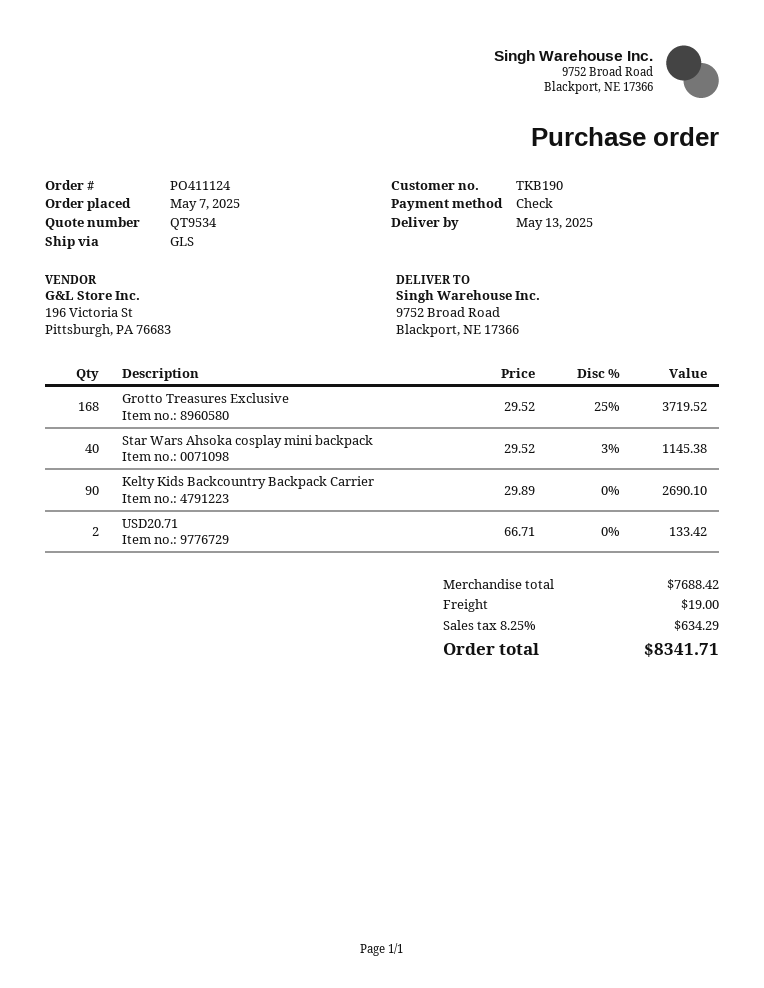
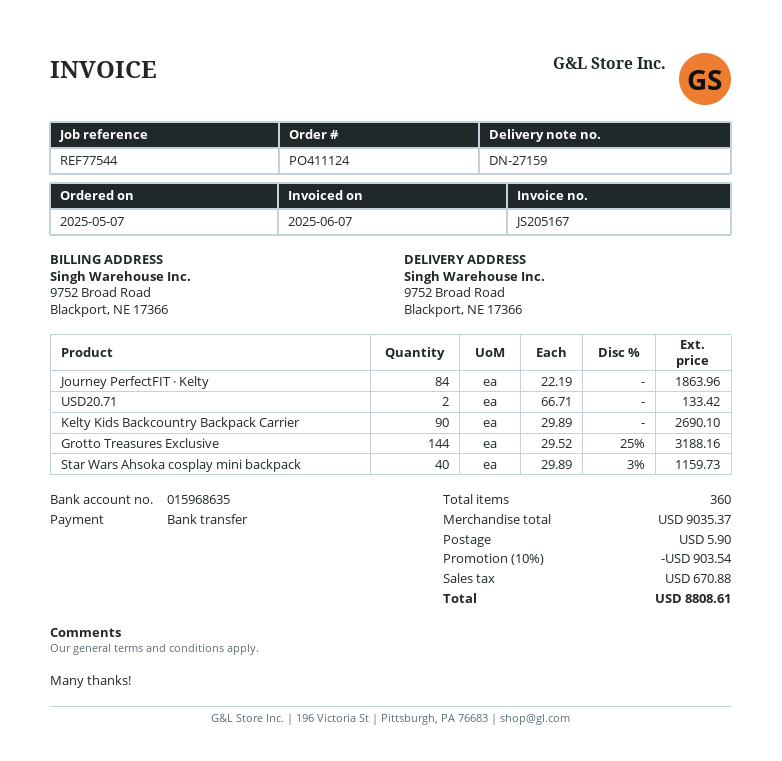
payment method: cheque -> bank transfer
Grotto Treasures Exclusive: 168 x 29.52 - 25% = 3719.52 -> 144 x 29.52 - 25% = 3188.16
Star Wars Ahsoka cosplay mini backpack: 40 x 29.52 - 3% = 1145.38 -> 40 x 29.89 - 3% = 1159.73
Journey PerfectFIT · Kelty: none -> 84 x 22.19 = 1863.96
subtotal: 7688.42 -> 9035.37
discount: none -> 10% = 903.54
shipping: 19.00 -> 5.90
tax: 634.29 -> 670.88
total: 8341.71 -> 8808.61

